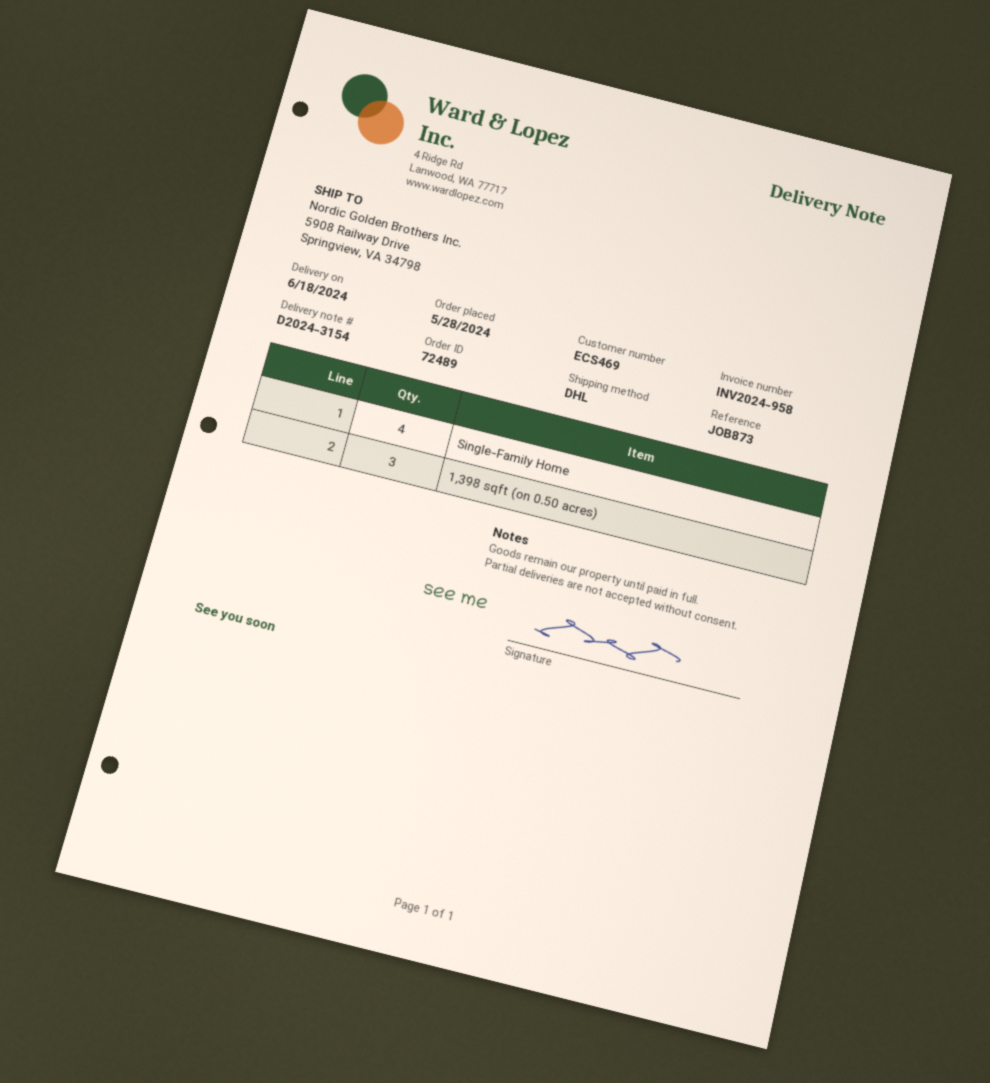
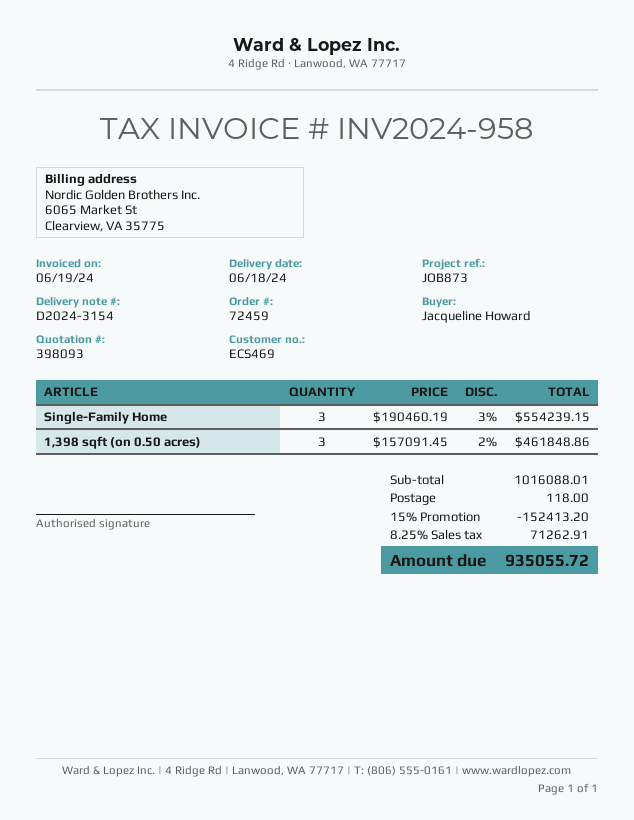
order number: 72489 -> 72459
Single-Family Home: 4 -> 3

